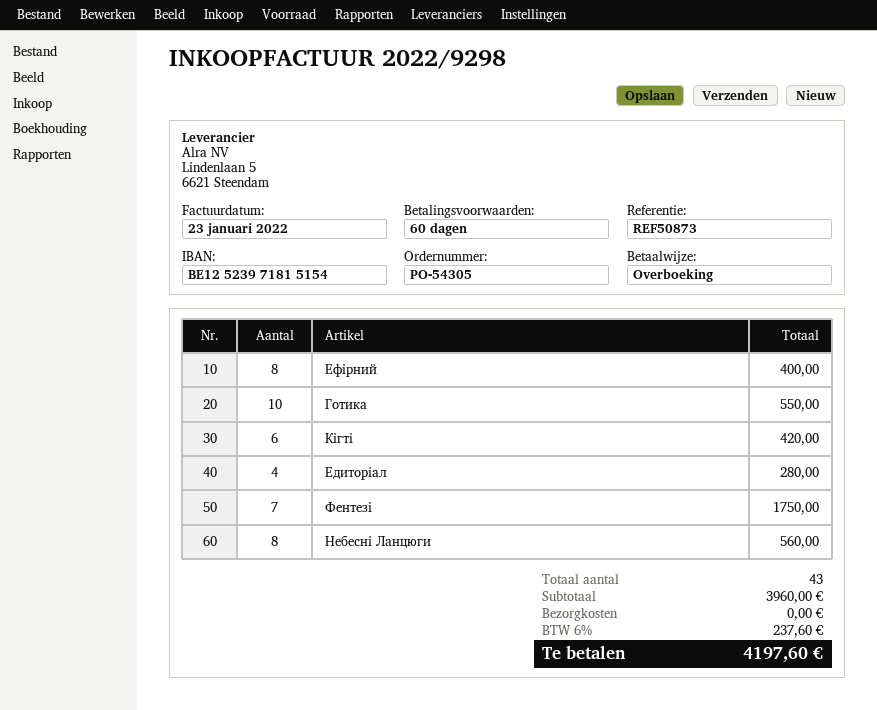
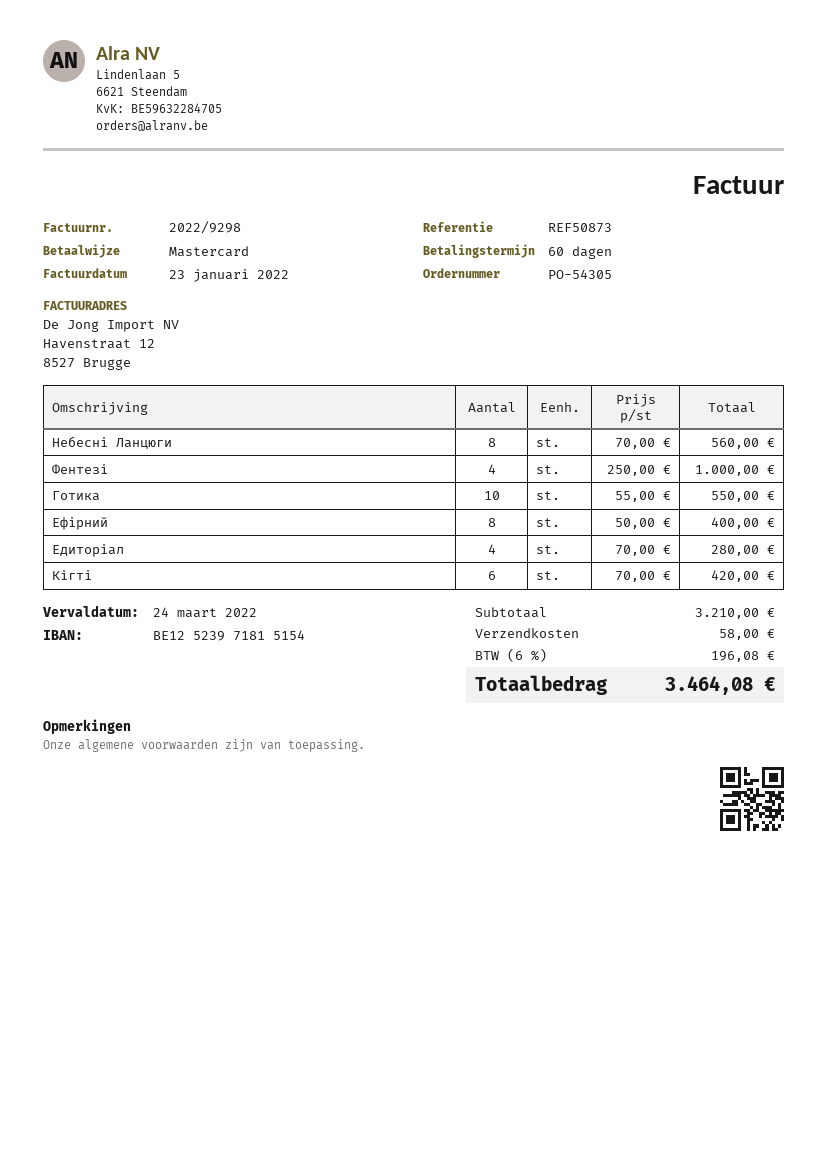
payment method: bank transfer -> Mastercard
Фентезі: 7 for 1750.00 -> 4 for 1000.00
subtotal: 3960.00 -> 3210.00
shipping: 0.00 -> 58.00
tax: 6% = 237.60 -> 6% = 196.08
total: 4197.60 -> 3464.08

